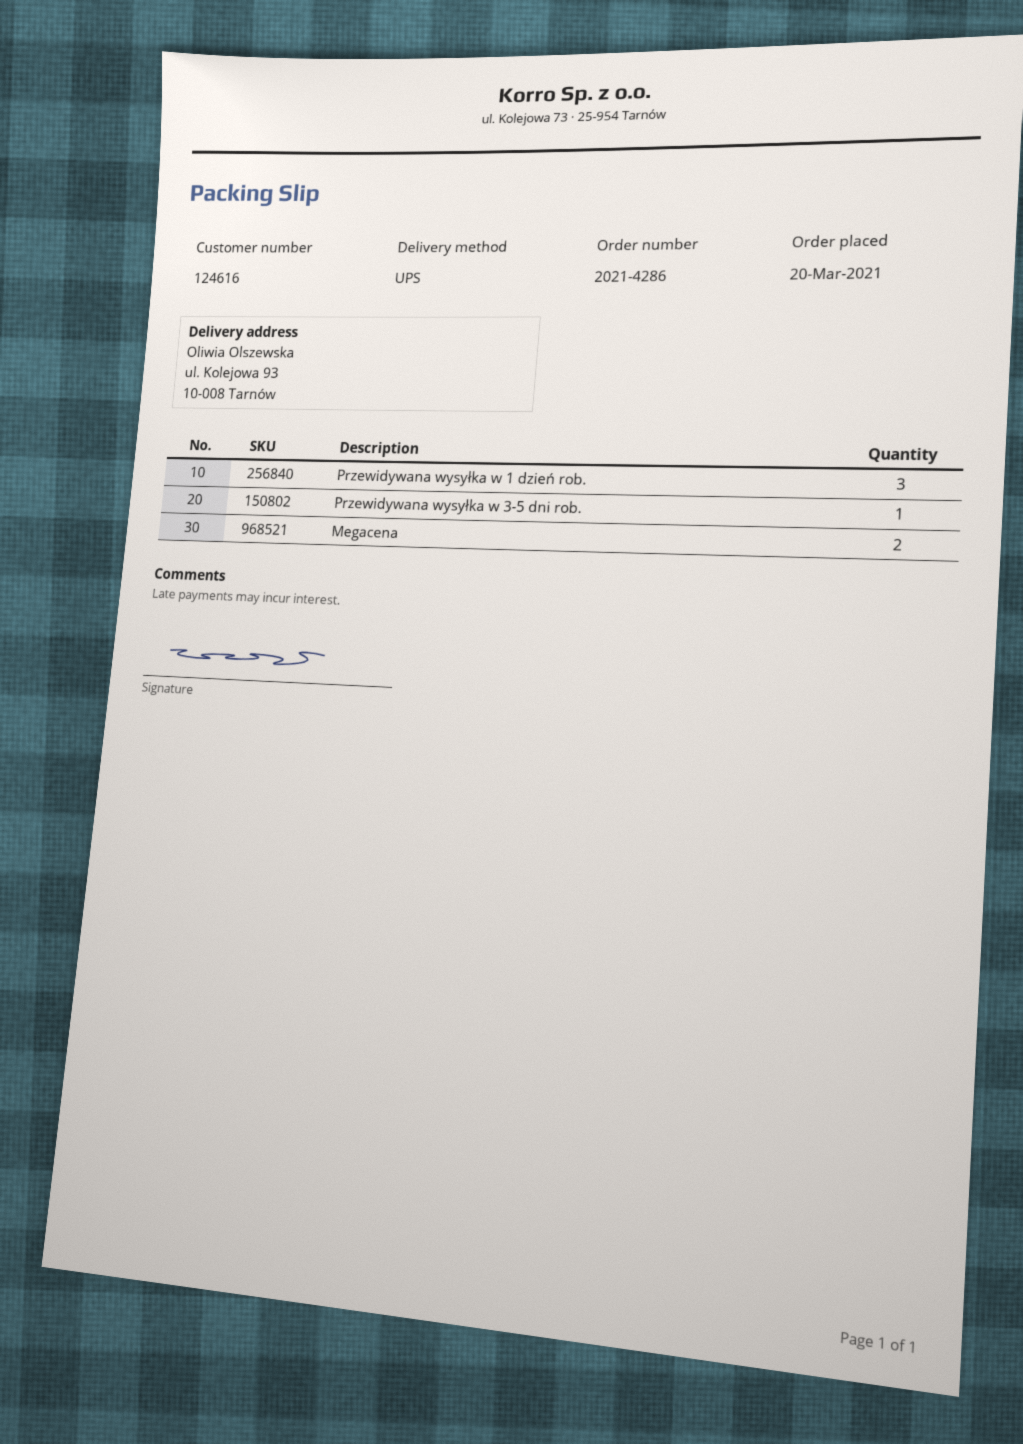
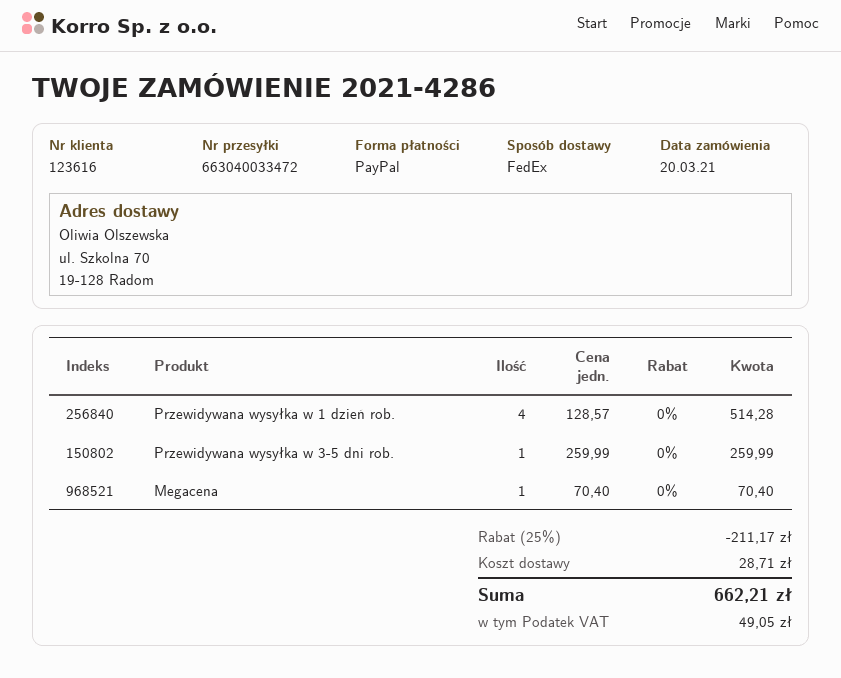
customer number: 124616 -> 123616
shipping method: UPS -> FedEx
ship to: ul. Kolejowa 93, 10-008 Tarnów -> ul. Szkolna 70, 19-128 Radom
Przewidywana wysyłka w 1 dzień rob.: 3 -> 4
Megacena: 2 -> 1

